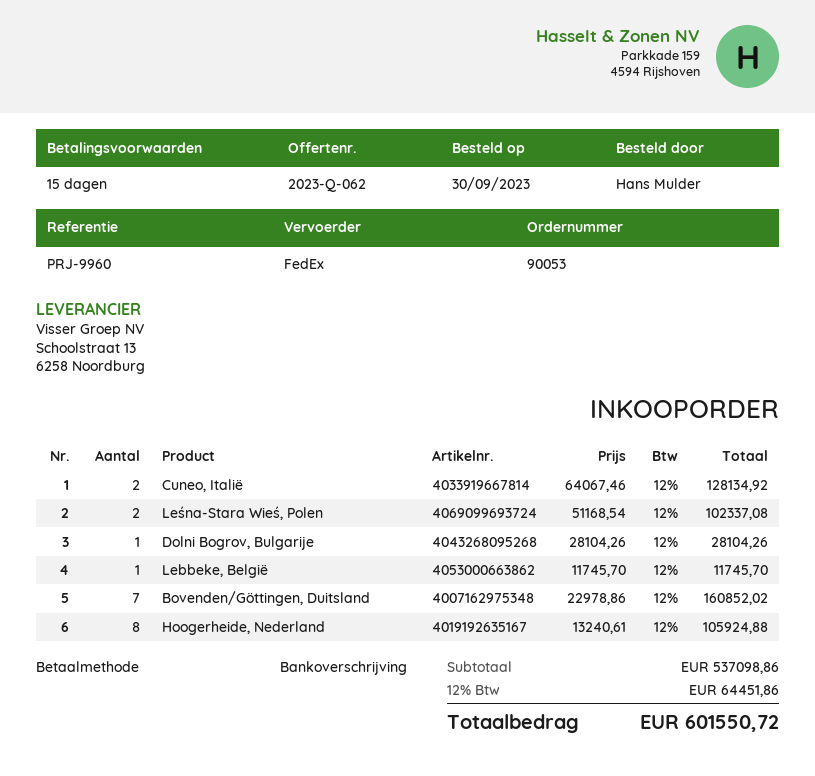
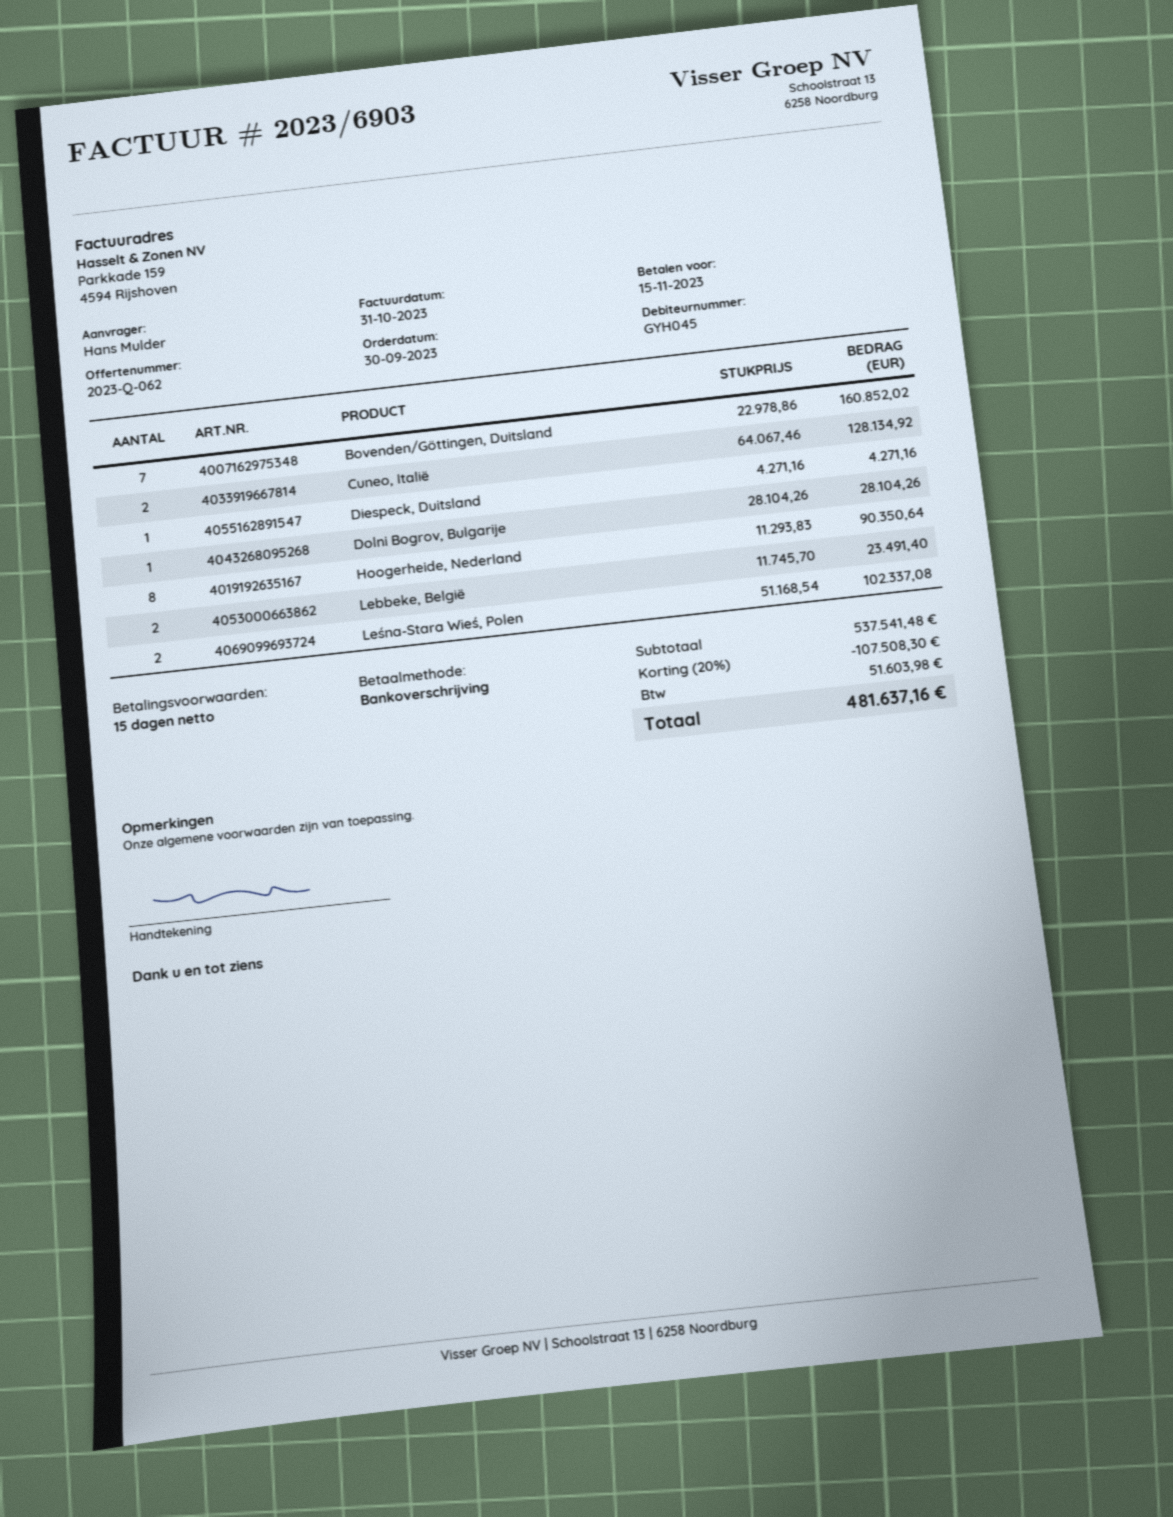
Lebbeke, België: 1 x 11745.70 = 11745.70 -> 2 x 11745.70 = 23491.40
Hoogerheide, Nederland: 8 x 13240.61 = 105924.88 -> 8 x 11293.83 = 90350.64
Diespeck, Duitsland: none -> 1 x 4271.16 = 4271.16
subtotal: 537098.86 -> 537541.48
discount: none -> 20% = 107508.30
tax: 64451.86 -> 51603.98
total: 601550.72 -> 481637.16

